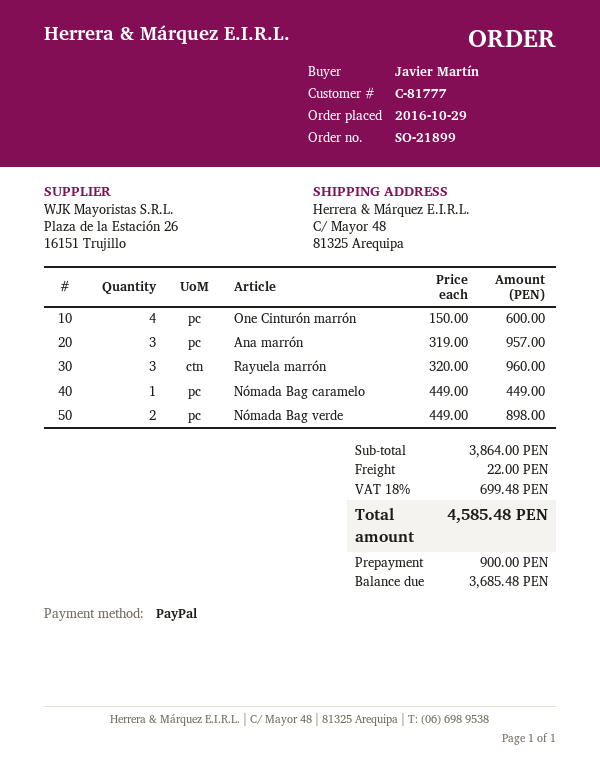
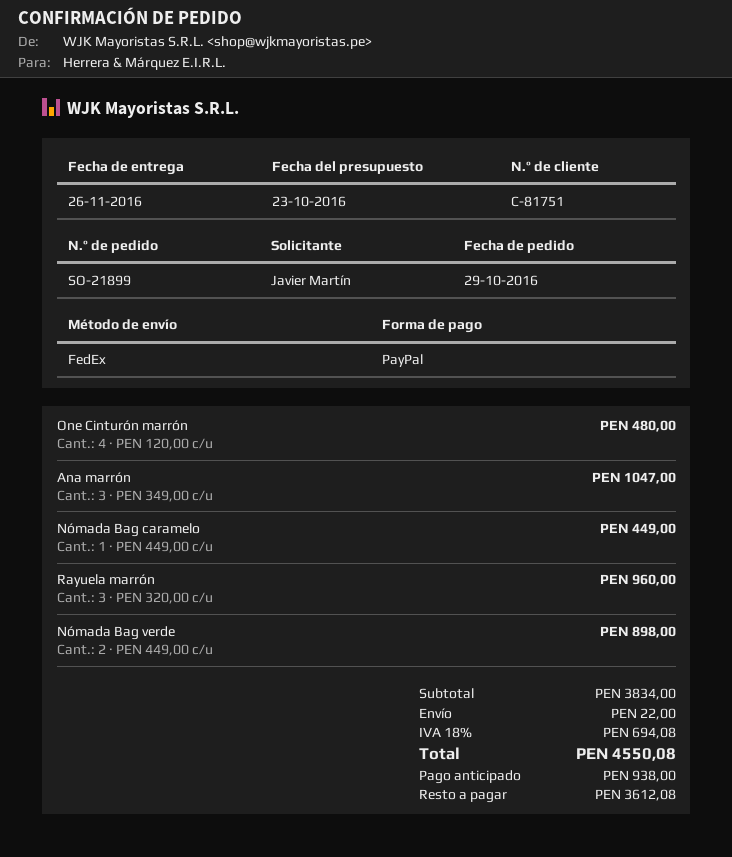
customer number: C-81777 -> C-81751
One Cinturón marrón: 4 x 150.00 = 600.00 -> 4 x 120.00 = 480.00
Ana marrón: 3 x 319.00 = 957.00 -> 3 x 349.00 = 1047.00
subtotal: 3864.00 -> 3834.00
tax: 18% = 699.48 -> 18% = 694.08
total: 4585.48 -> 4550.08
deposit: 900.00 -> 938.00
balance: 3685.48 -> 3612.08

